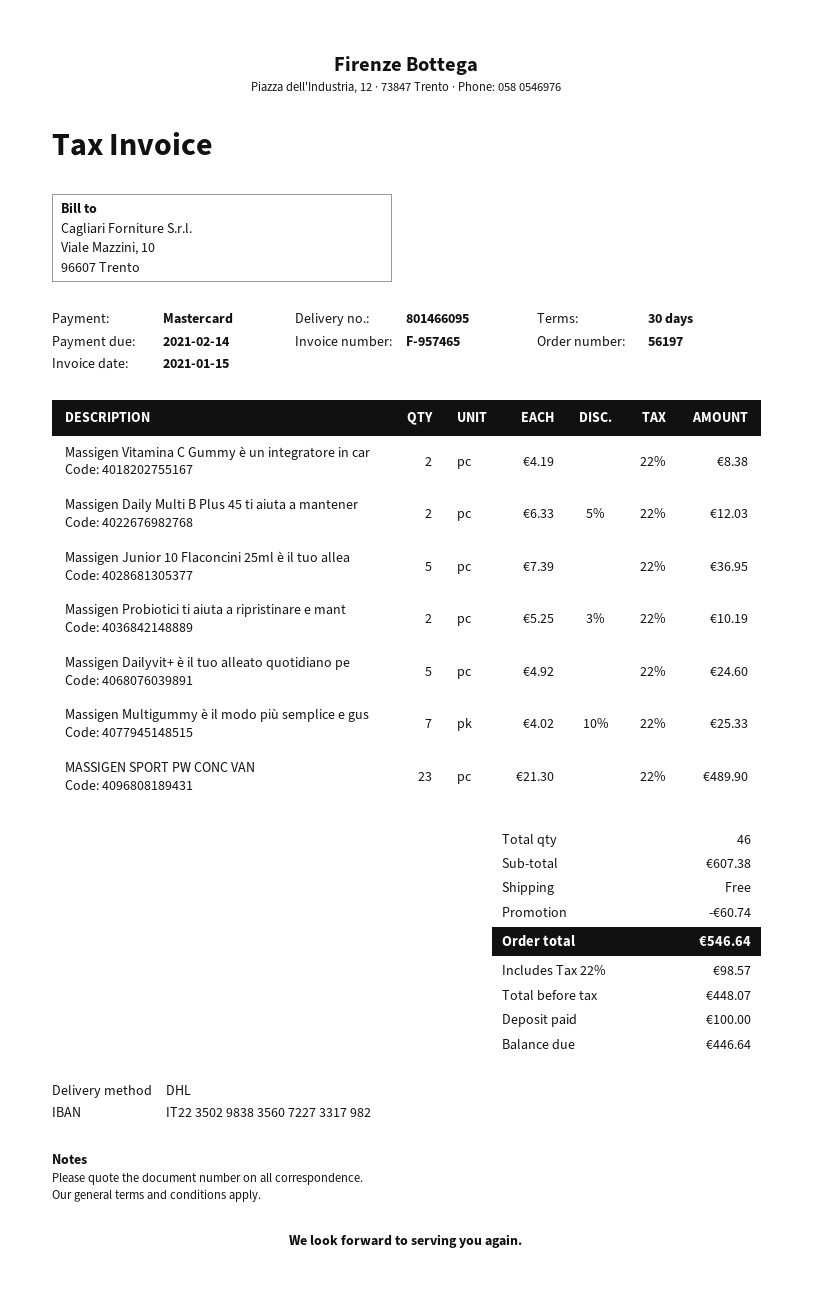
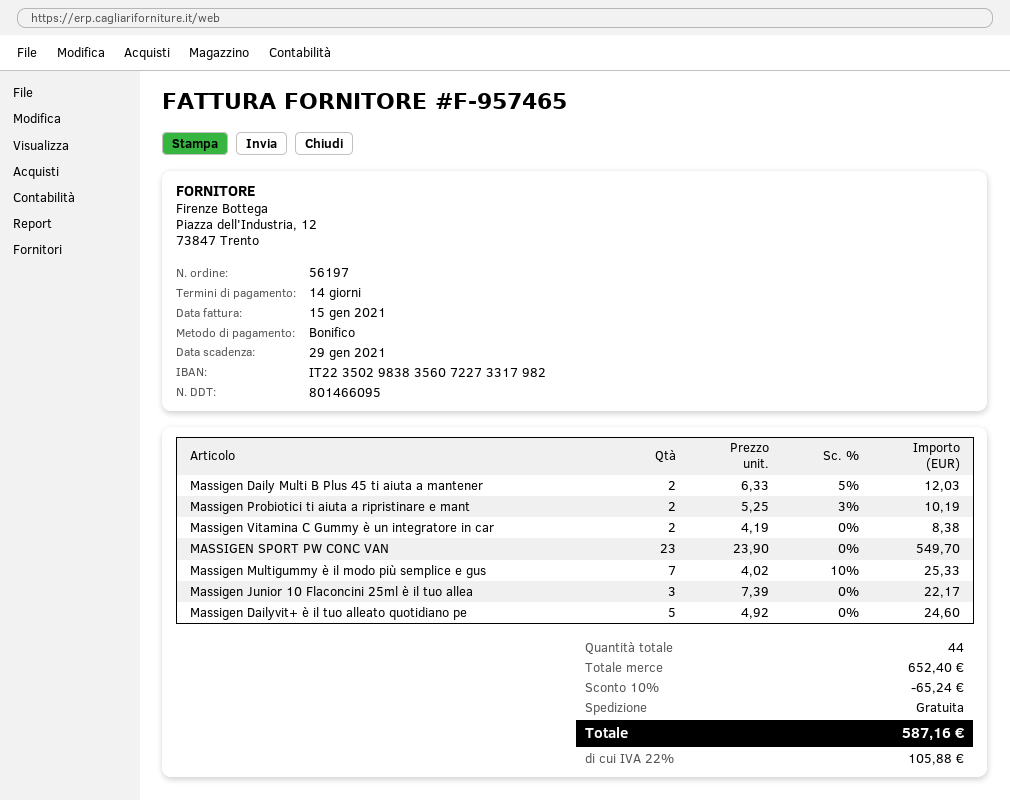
payment terms: 30 days -> 14 days
due date: 2021-02-14 -> 2021-01-29
payment method: Mastercard -> bank transfer
Massigen Junior 10 Flaconcini 25ml è il tuo allea: 5 x 7.39 = 36.95 -> 3 x 7.39 = 22.17
MASSIGEN SPORT PW CONC VAN: 23 x 21.30 = 489.90 -> 23 x 23.90 = 549.70
total quantity: 46 -> 44
subtotal: 607.38 -> 652.40
discount: 60.74 -> 65.24
tax: 22% = 98.57 -> 22% = 105.88
total: 546.64 -> 587.16

